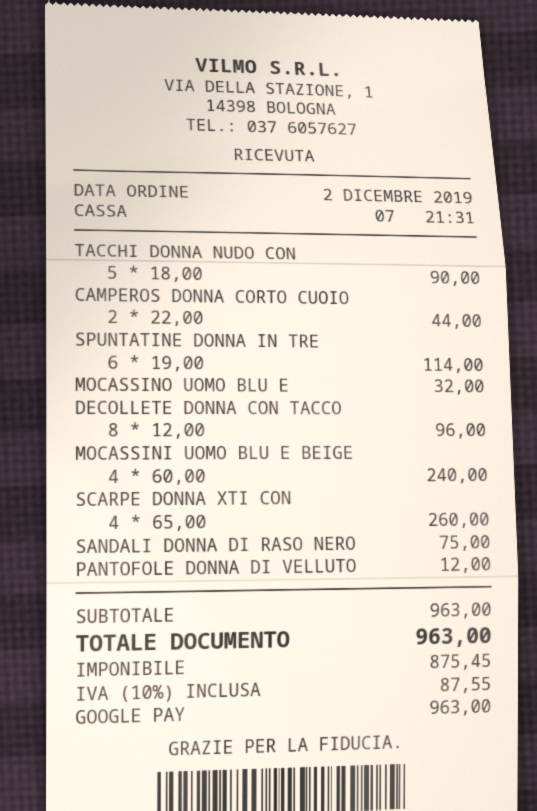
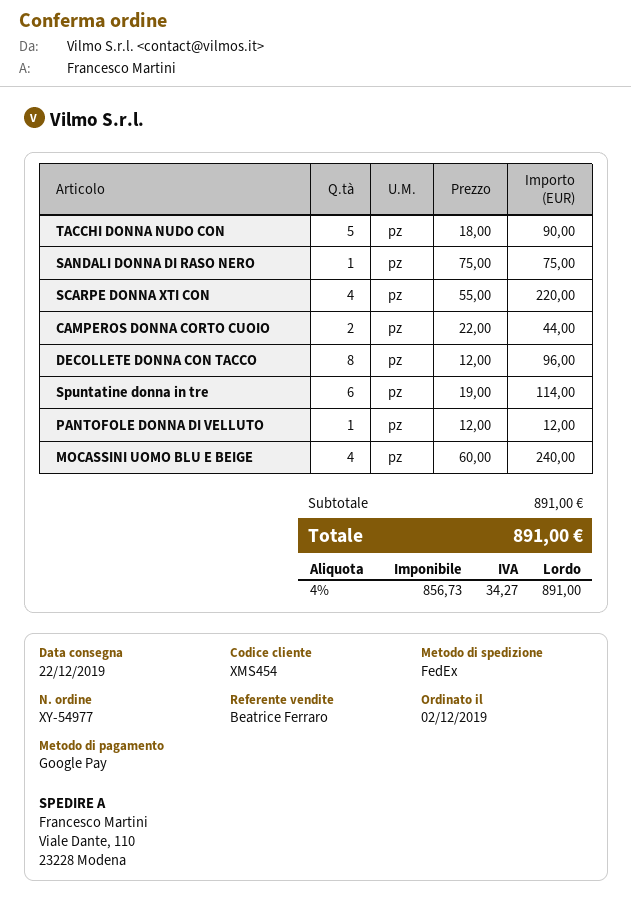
MOCASSINO UOMO BLU E: 1 x 32.00 = 32.00 -> none
SCARPE DONNA XTI CON: 4 x 65.00 = 260.00 -> 4 x 55.00 = 220.00
subtotal: 963.00 -> 891.00
net: 875.45 -> 856.73
tax: 10% = 87.55 -> 4% = 34.27
total: 963.00 -> 891.00

